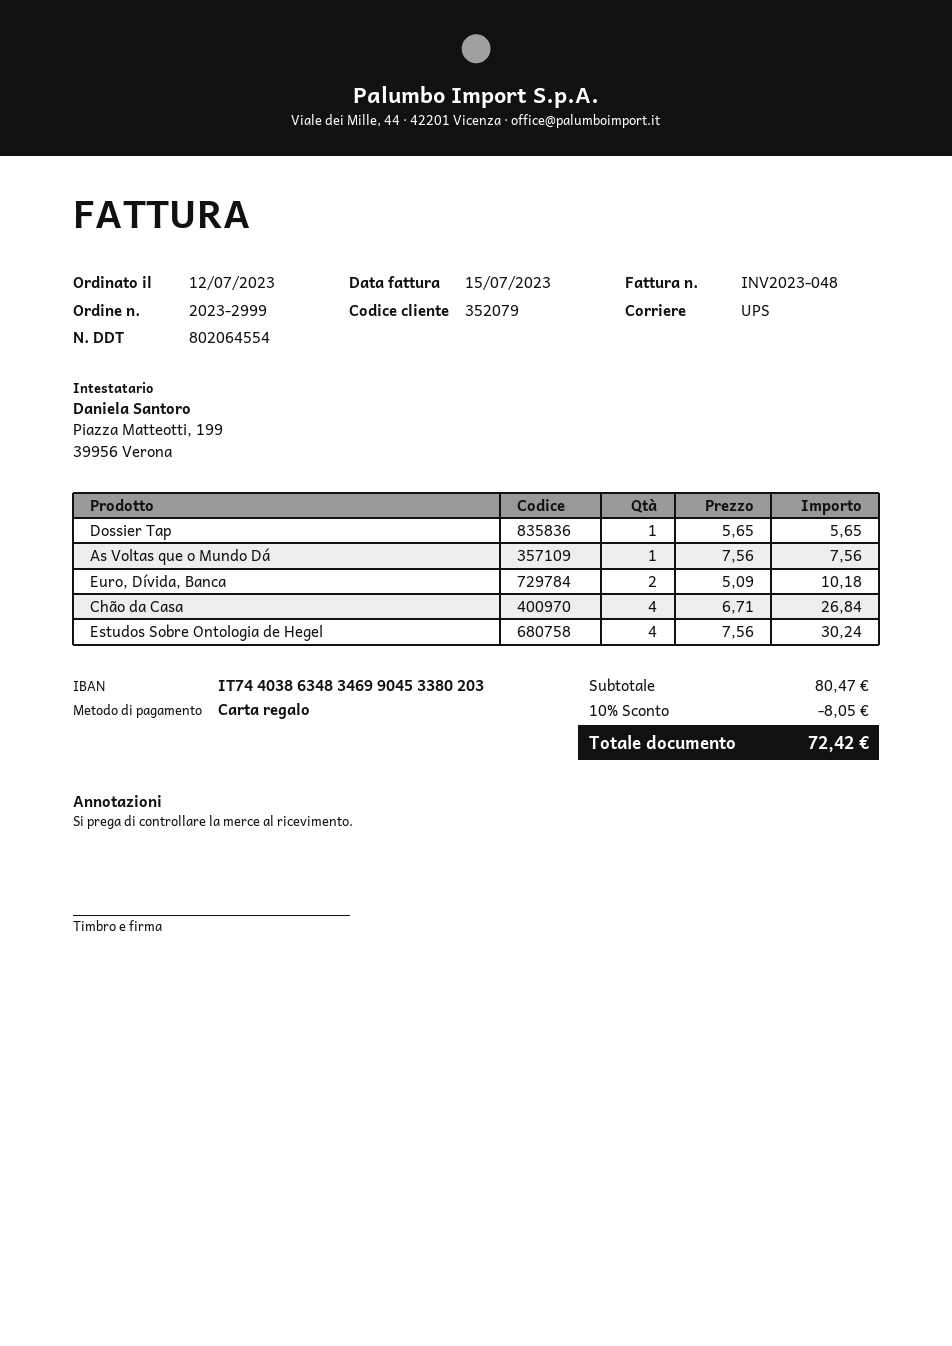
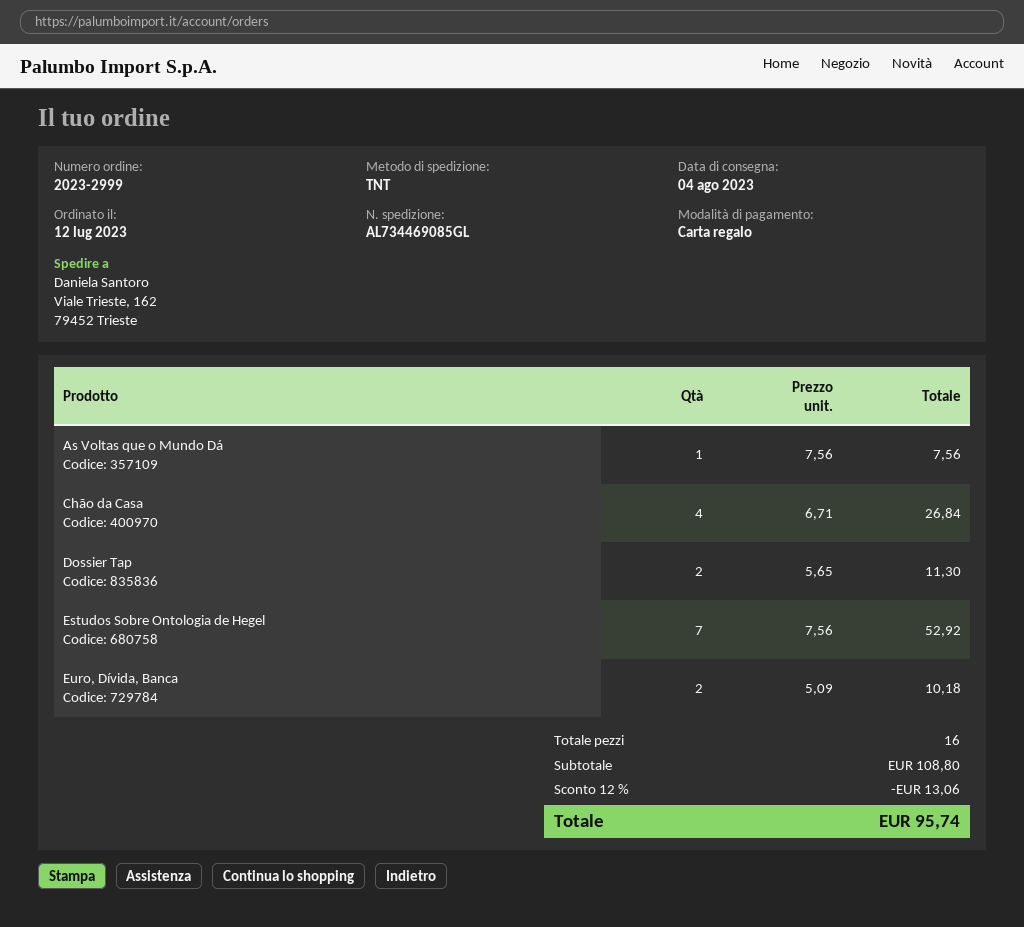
shipping method: UPS -> TNT
Dossier Tap: 1 x 5.65 = 5.65 -> 2 x 5.65 = 11.30
Estudos Sobre Ontologia de Hegel: 4 x 7.56 = 30.24 -> 7 x 7.56 = 52.92
subtotal: 80.47 -> 108.80
discount: 10% = 8.05 -> 12% = 13.06
total: 72.42 -> 95.74

